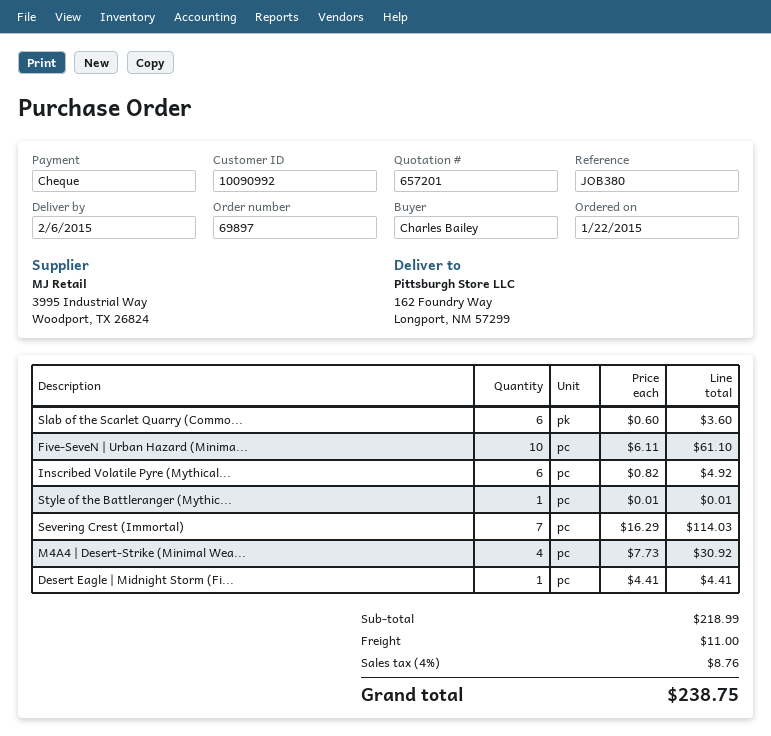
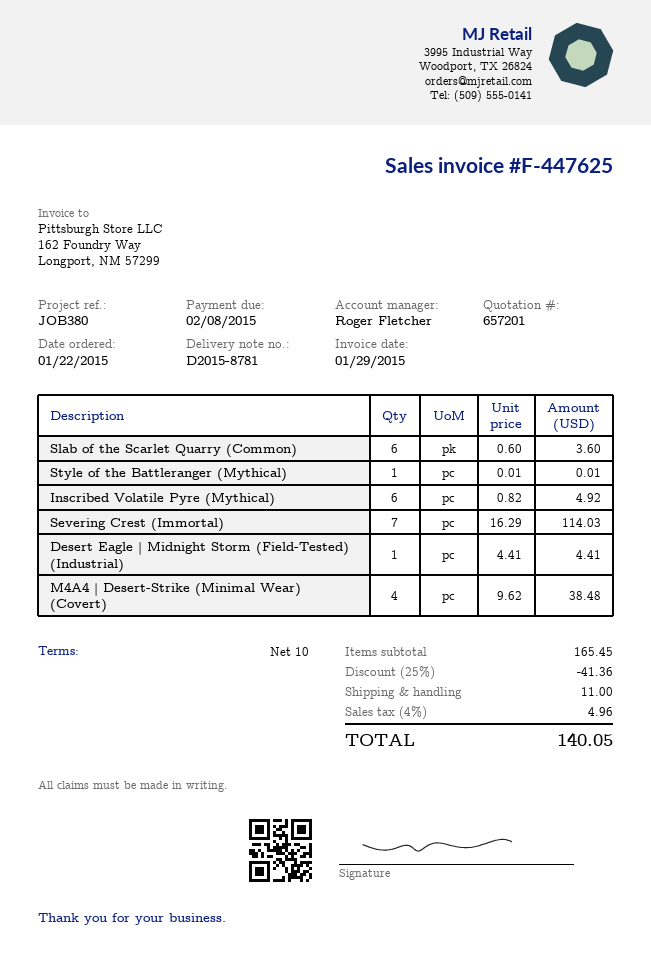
Five-SeveN | Urban Hazard (Minima...: 10 x 6.11 = 61.10 -> none
M4A4 | Desert-Strike (Minimal Wea...: 4 x 7.73 = 30.92 -> 4 x 9.62 = 38.48
subtotal: 218.99 -> 165.45
discount: none -> 25% = 41.36
tax: 4% = 8.76 -> 4% = 4.96
total: 238.75 -> 140.05

